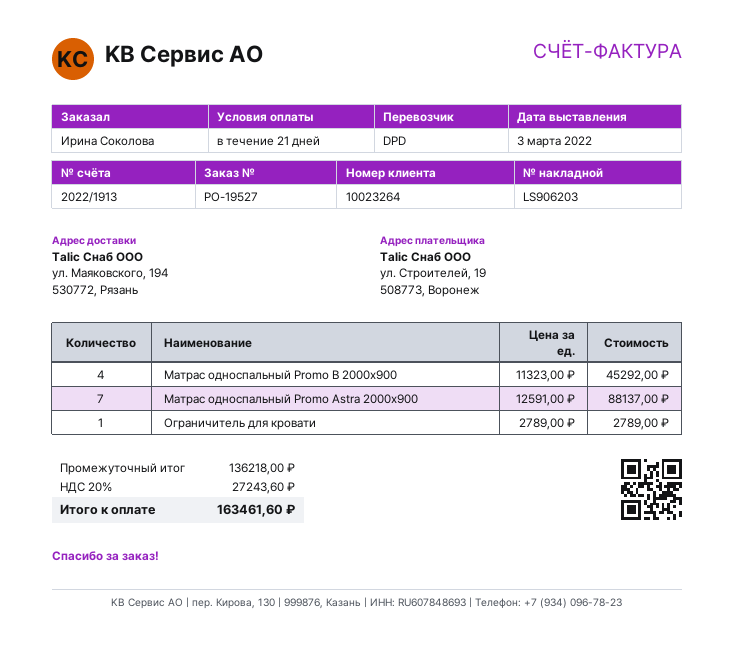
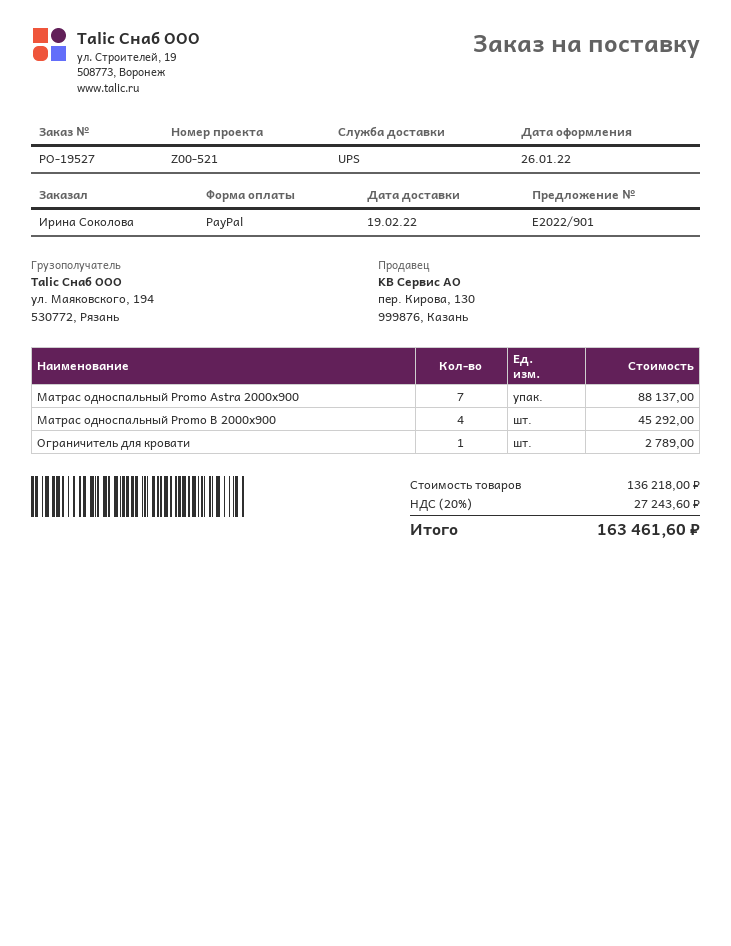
shipping method: DPD -> UPS

